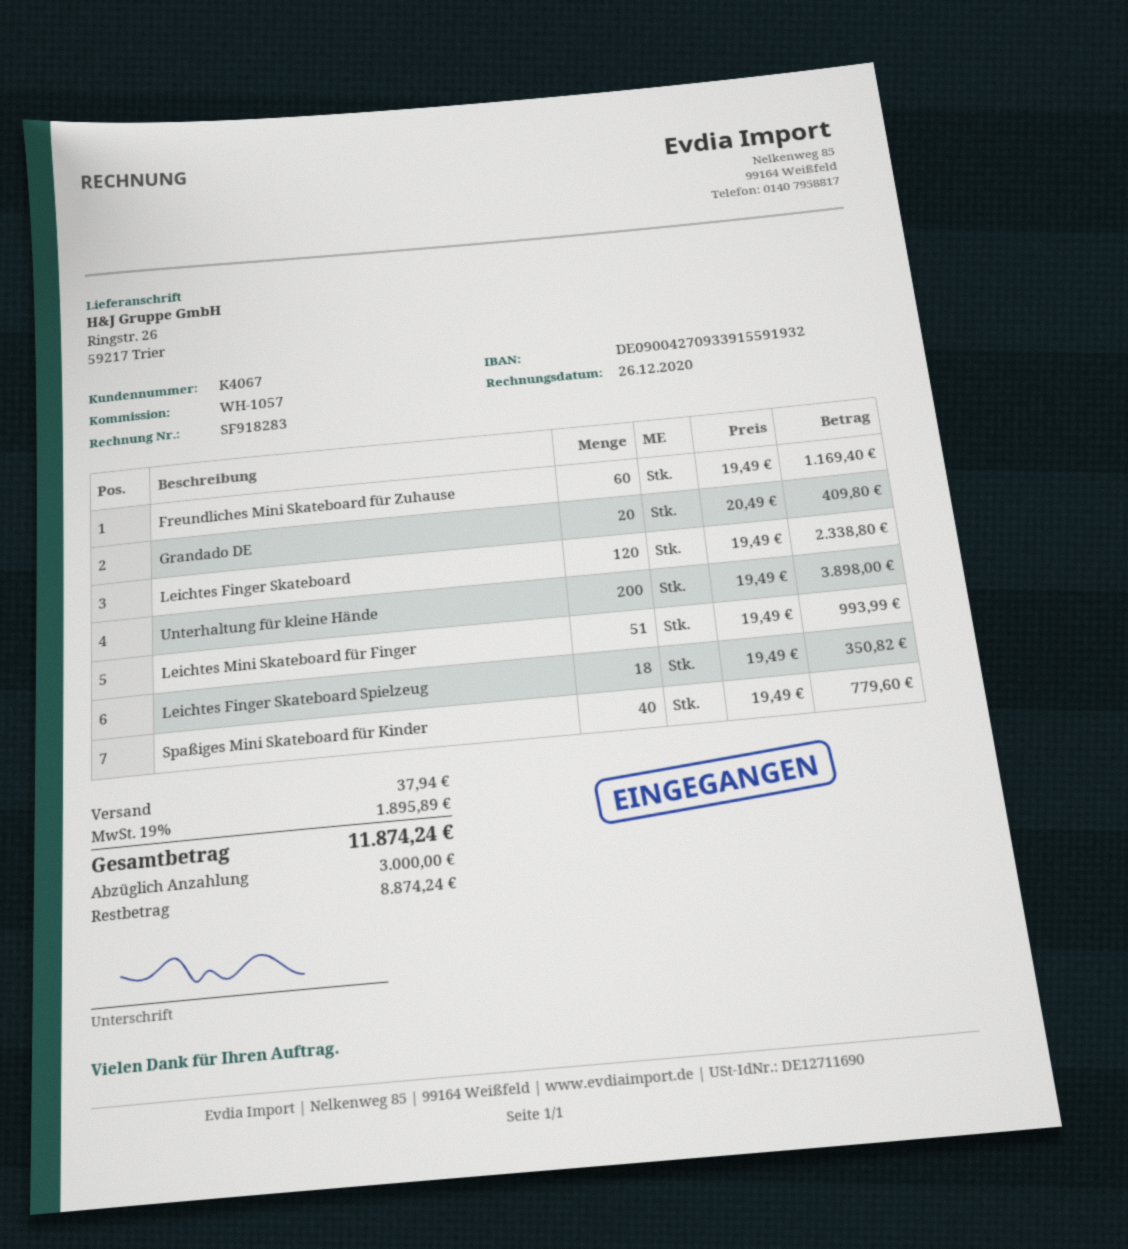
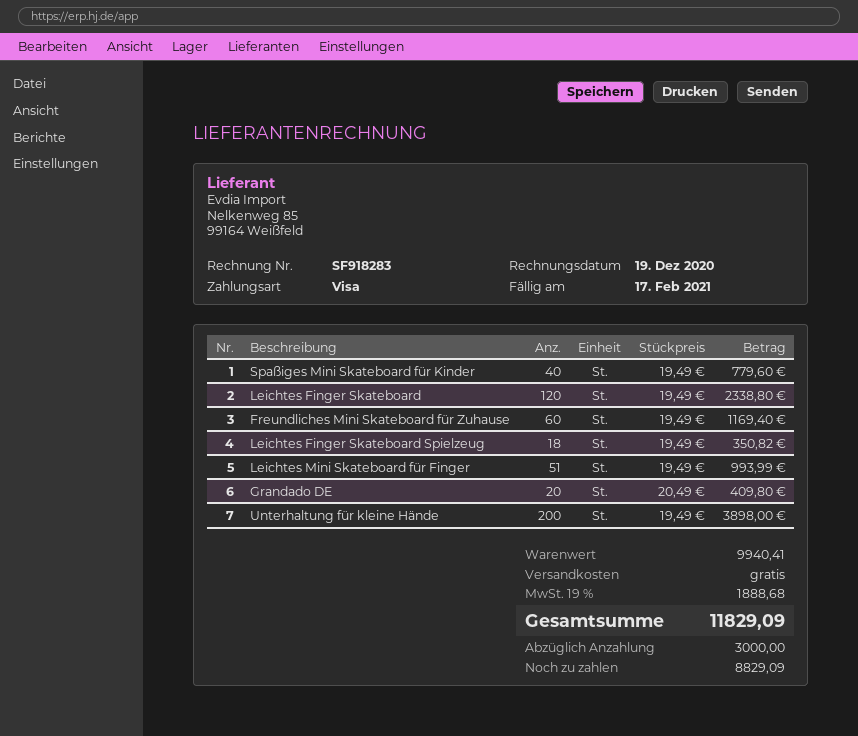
invoice date: 2020-12-26 -> 2020-12-19
shipping: 37.94 -> 0.00
tax: 19% = 1895.89 -> 19% = 1888.68
total: 11874.24 -> 11829.09
balance: 8874.24 -> 8829.09

